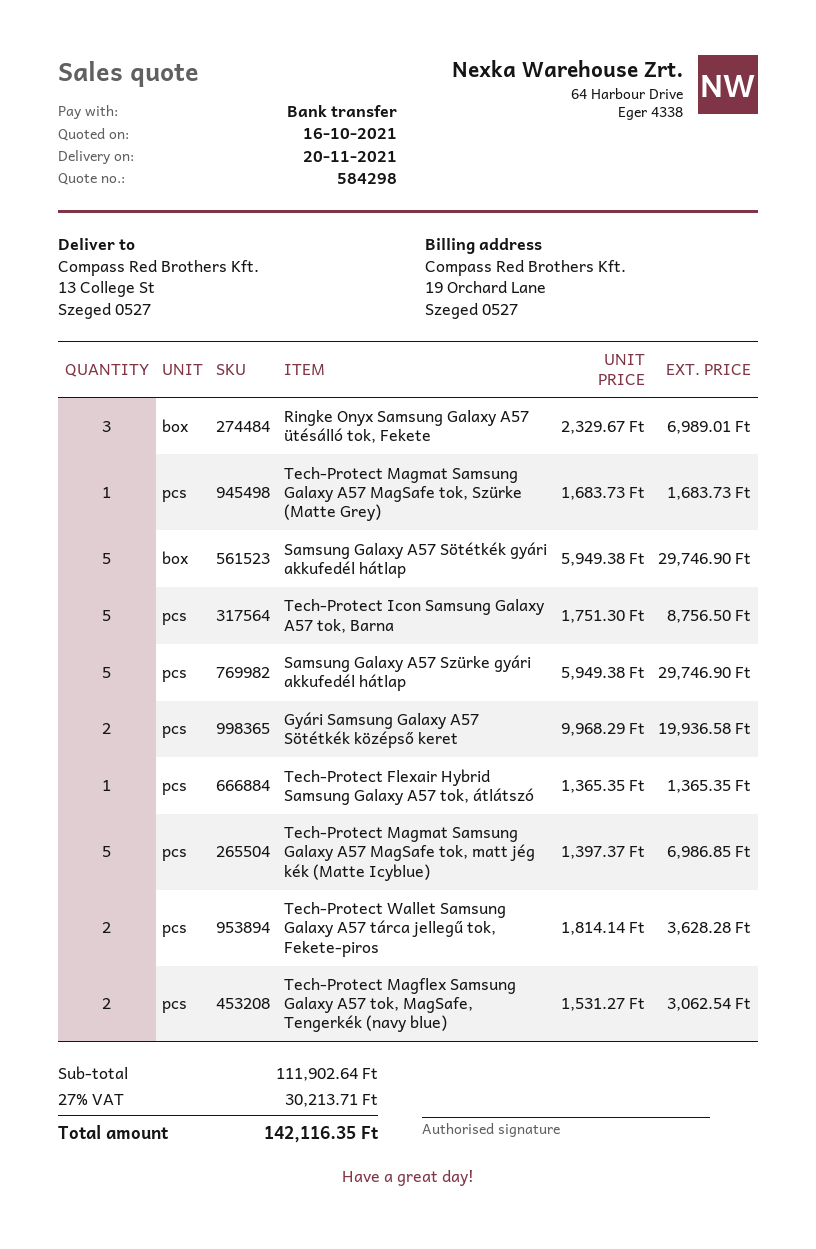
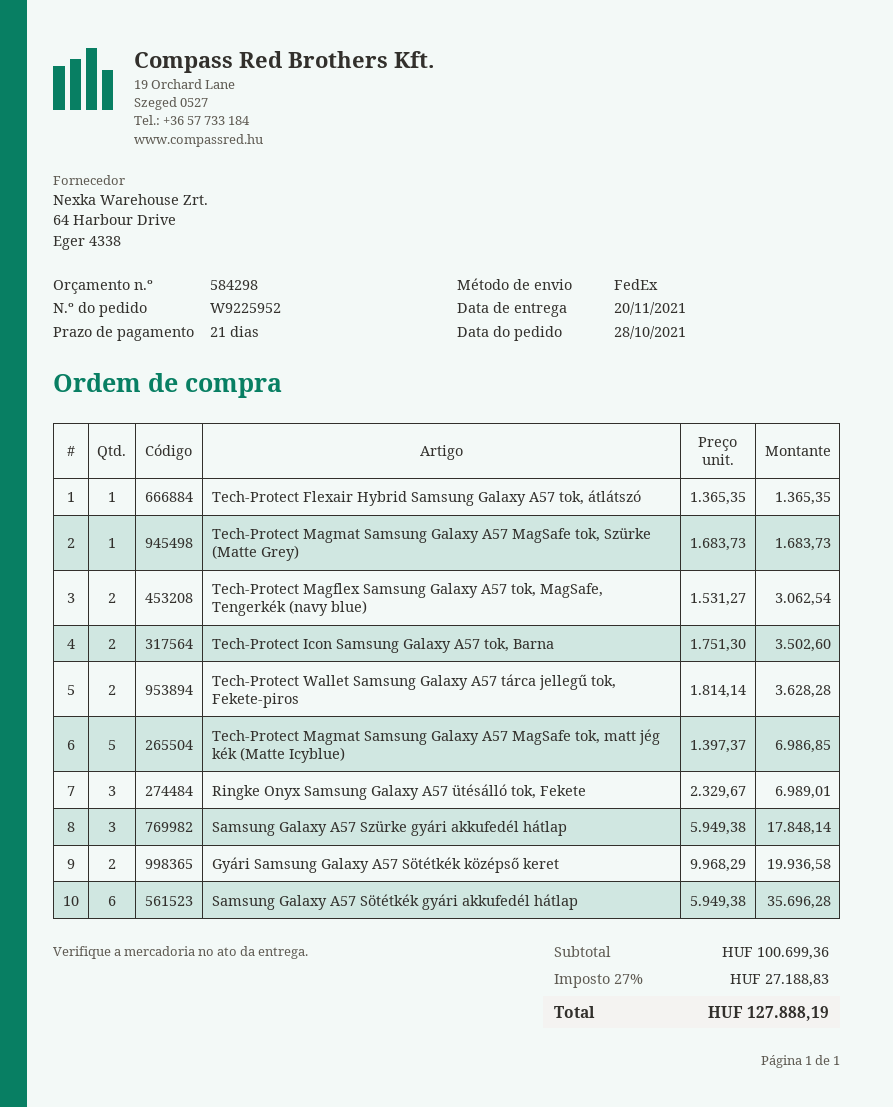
Samsung Galaxy A57 Sötétkék gyári akkufedél hátlap: 5 x 5949.38 = 29746.90 -> 6 x 5949.38 = 35696.28
Tech-Protect Icon Samsung Galaxy A57 tok, Barna: 5 x 1751.30 = 8756.50 -> 2 x 1751.30 = 3502.60
Samsung Galaxy A57 Szürke gyári akkufedél hátlap: 5 x 5949.38 = 29746.90 -> 3 x 5949.38 = 17848.14
subtotal: 111902.64 -> 100699.36
tax: 27% = 30213.71 -> 27% = 27188.83
total: 142116.35 -> 127888.19

